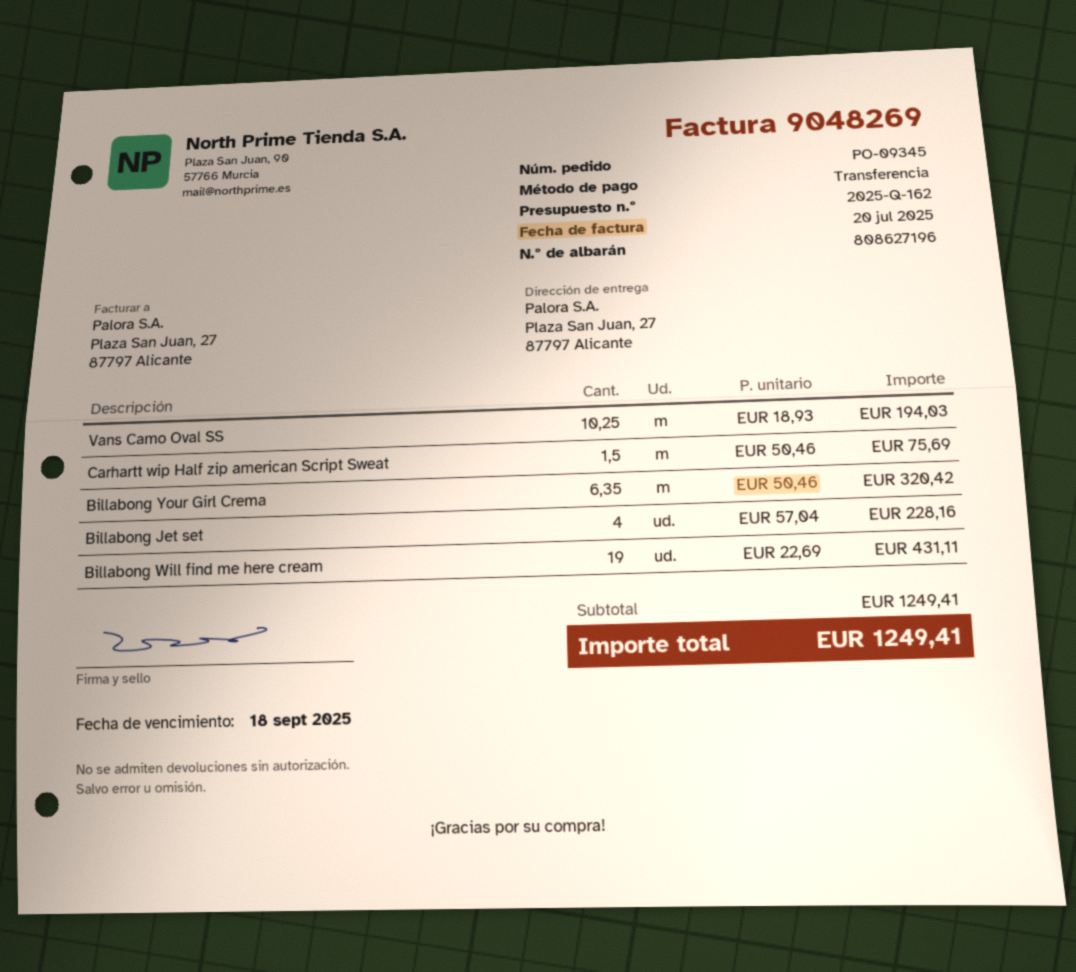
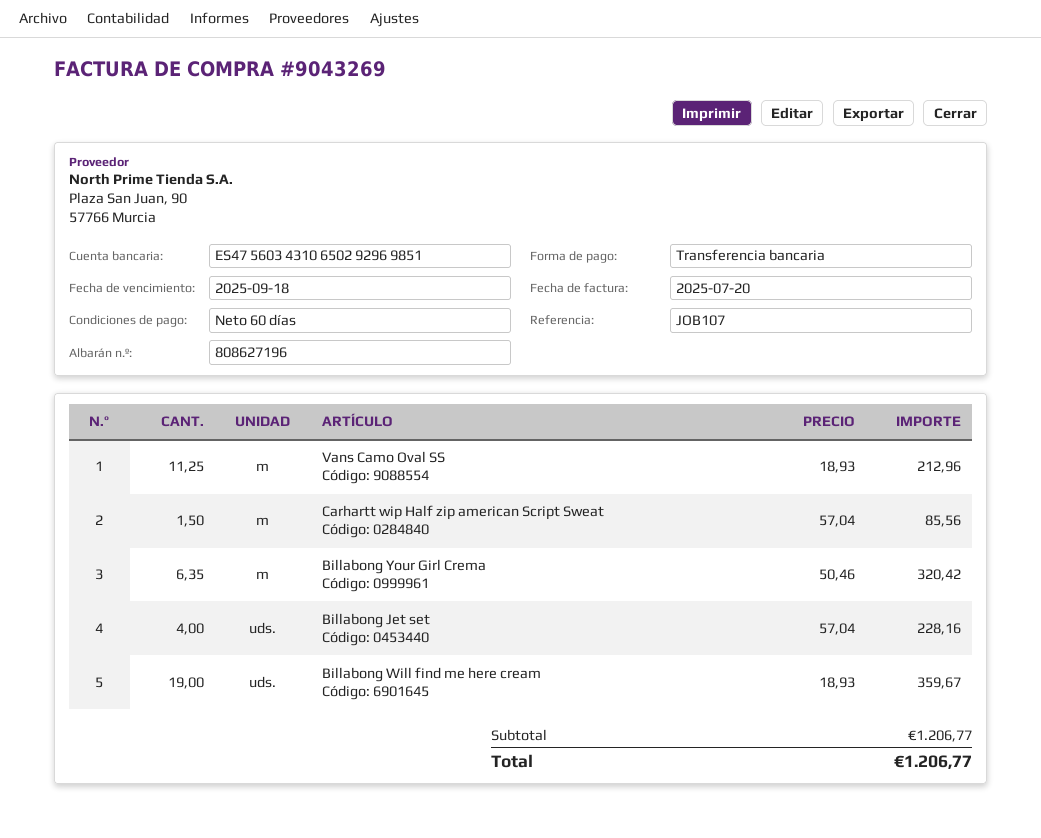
invoice number: 9048269 -> 9043269
Vans Camo Oval SS: 10.25 x 18.93 = 194.03 -> 11.25 x 18.93 = 212.96
Carhartt wip Half zip american Script Sweat: 1.5 x 50.46 = 75.69 -> 1.5 x 57.04 = 85.56
Billabong Will find me here cream: 19 x 22.69 = 431.11 -> 19 x 18.93 = 359.67
subtotal: 1249.41 -> 1206.77
total: 1249.41 -> 1206.77

